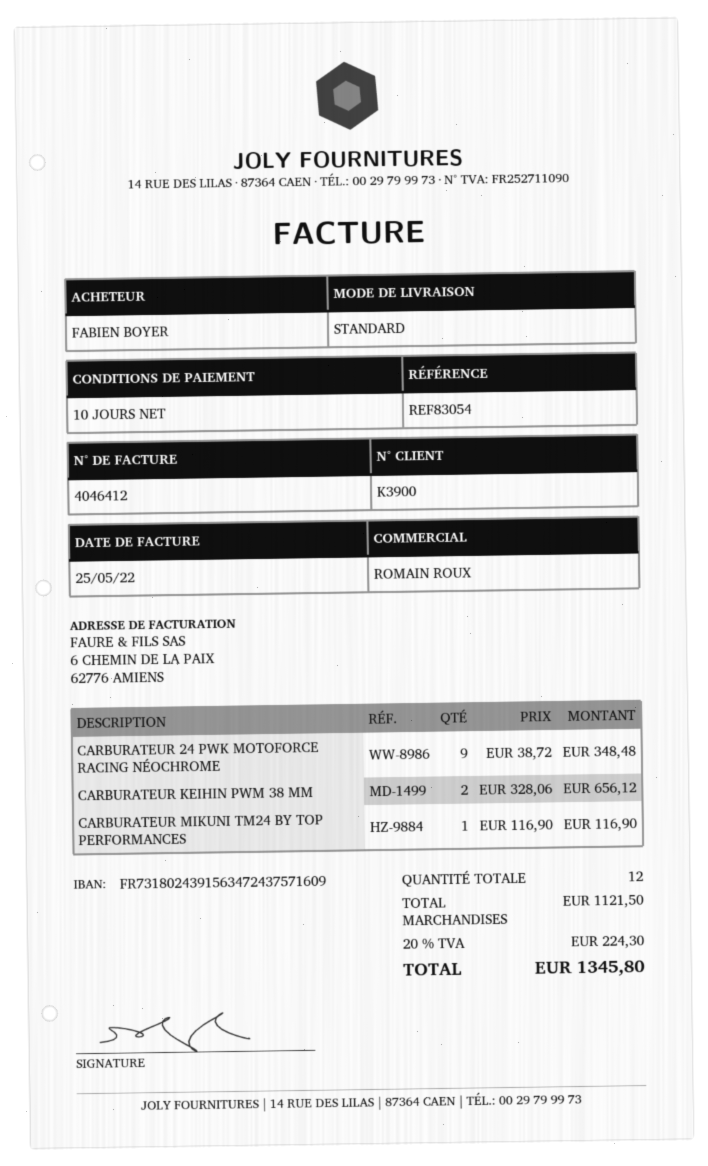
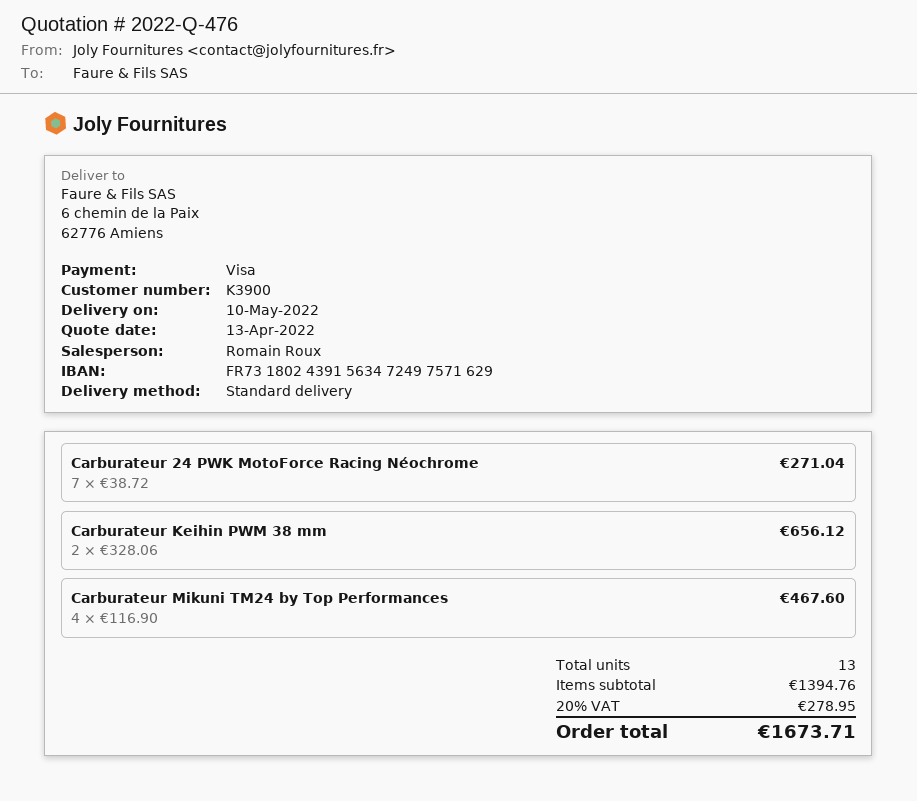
bank account: FR7318024391563472437571609 -> FR7318024391563472497571629
CARBURATEUR 24 PWK MOTOFORCE RACING NÉOCHROME: 9 x 38.72 = 348.48 -> 7 x 38.72 = 271.04
CARBURATEUR MIKUNI TM24 BY TOP PERFORMANCES: 1 x 116.90 = 116.90 -> 4 x 116.90 = 467.60
total quantity: 12 -> 13
subtotal: 1121.50 -> 1394.76
tax: 20% = 224.30 -> 20% = 278.95
total: 1345.80 -> 1673.71

